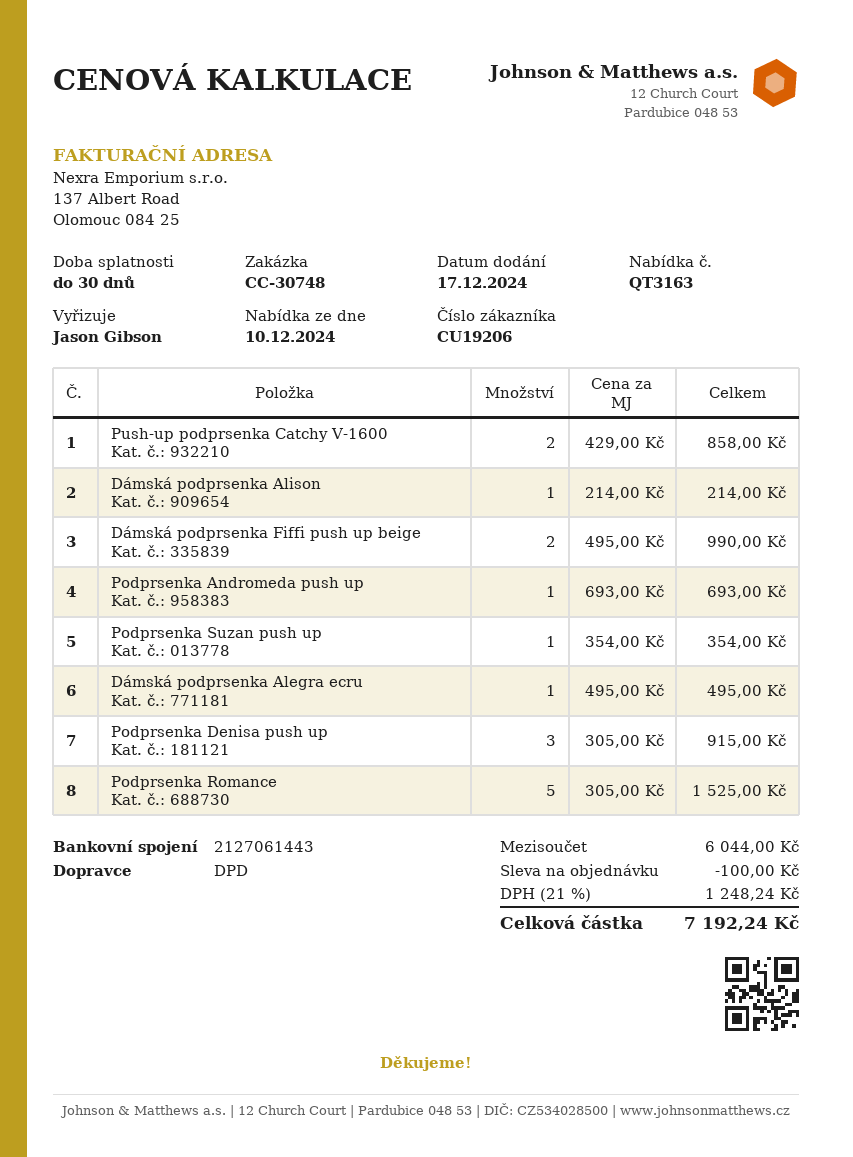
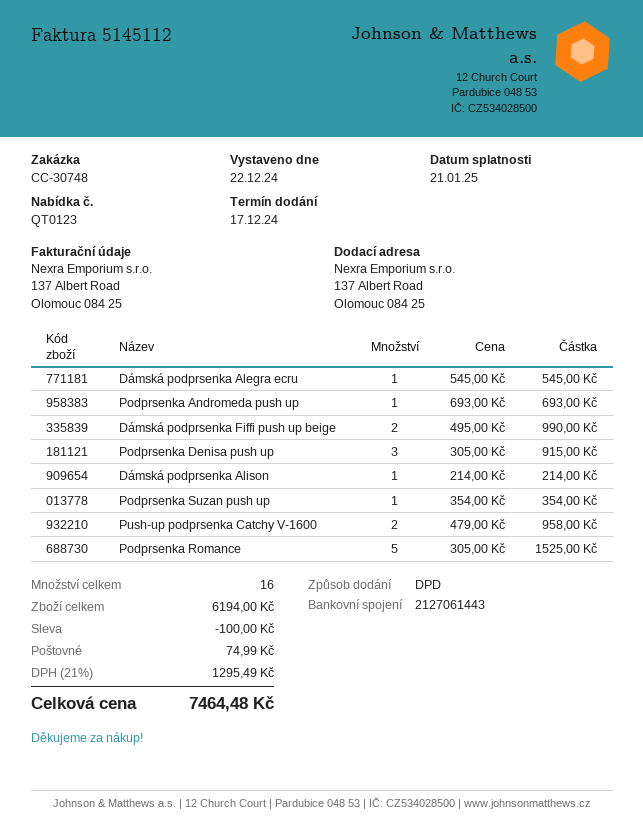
quote number: QT3163 -> QT0123
Push-up podprsenka Catchy V-1600: 2 x 429.00 = 858.00 -> 2 x 479.00 = 958.00
Dámská podprsenka Alegra ecru: 1 x 495.00 = 495.00 -> 1 x 545.00 = 545.00
subtotal: 6044.00 -> 6194.00
shipping: none -> 74.99
tax: 21% = 1248.24 -> 21% = 1295.49
total: 7192.24 -> 7464.48

